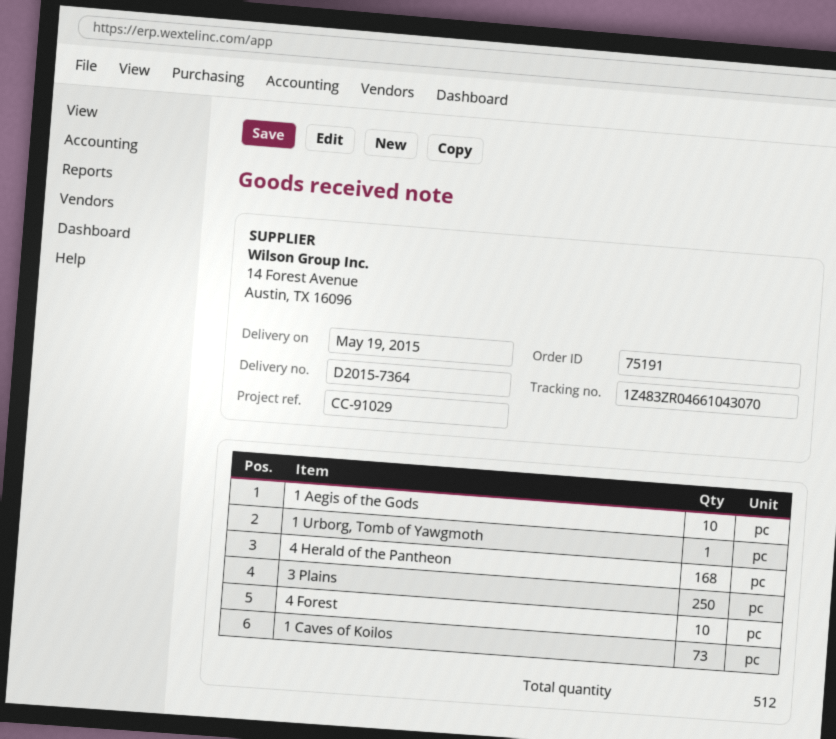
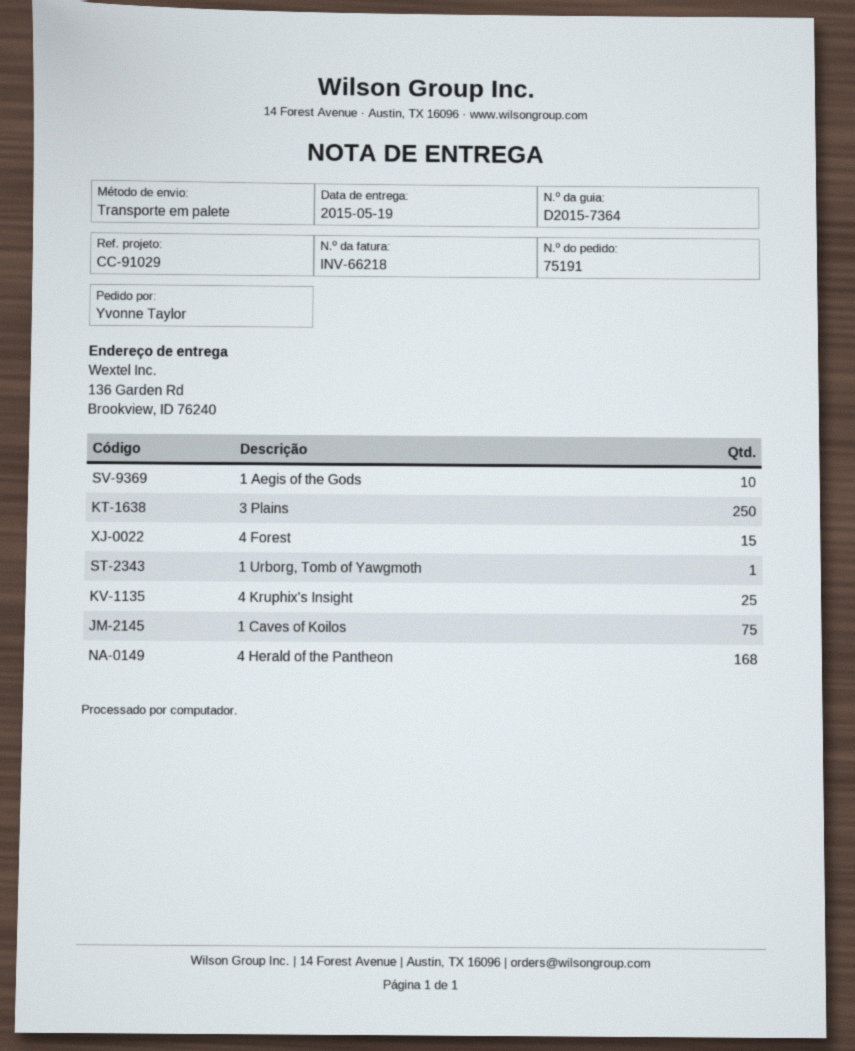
4 Forest: 10 -> 15
1 Caves of Koilos: 73 -> 75
4 Kruphix's Insight: none -> 25

